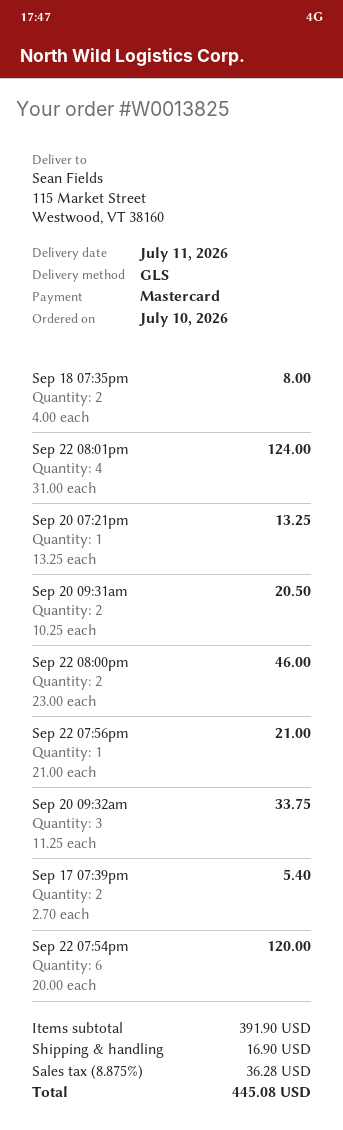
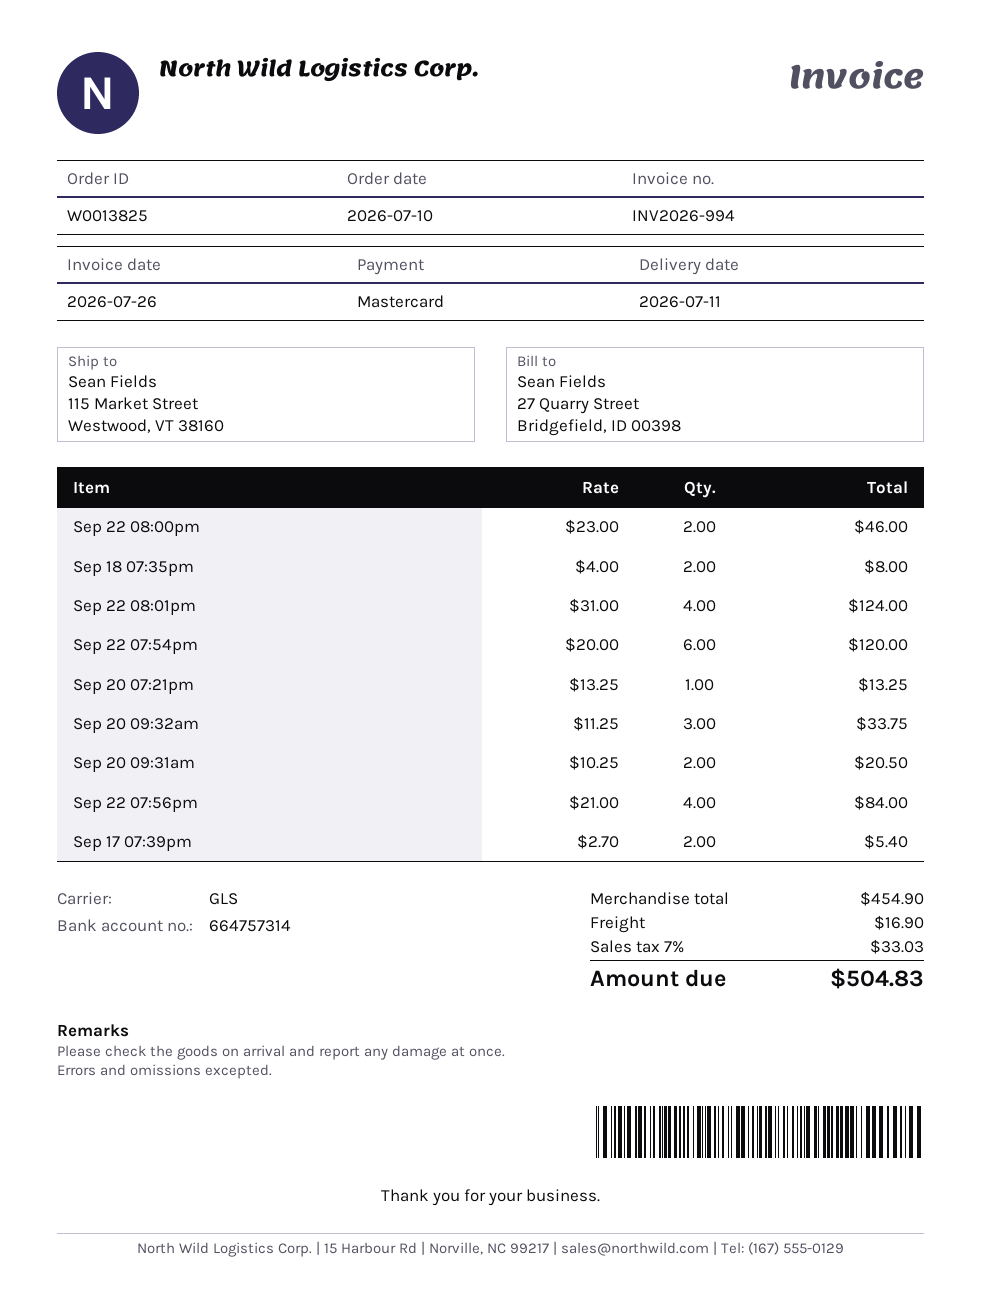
Sep 22 07:56pm: 1 x 21.00 = 21.00 -> 4 x 21.00 = 84.00
subtotal: 391.90 -> 454.90
tax: 8.875% = 36.28 -> 7% = 33.03
total: 445.08 -> 504.83

